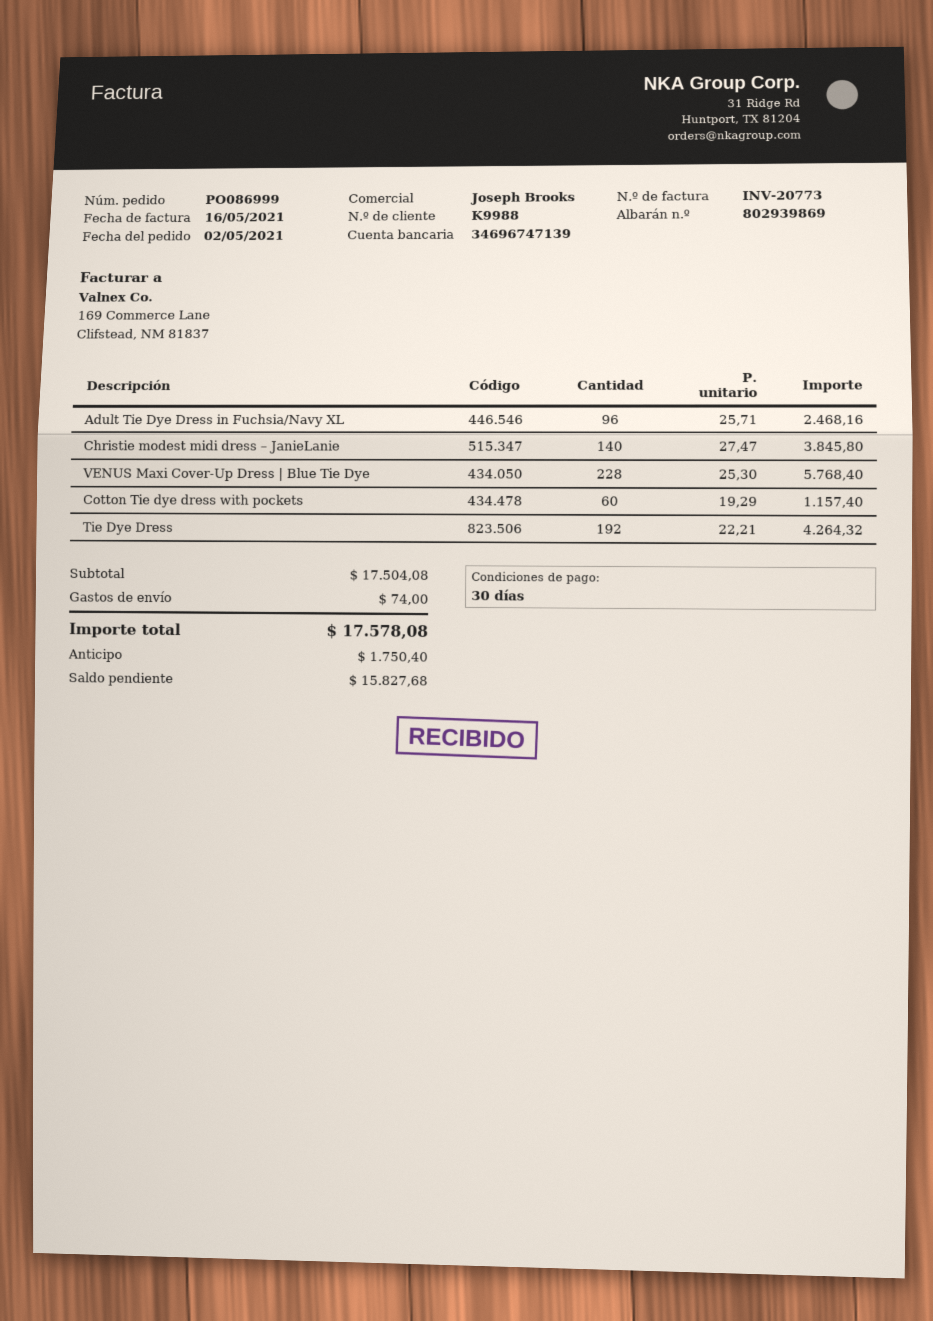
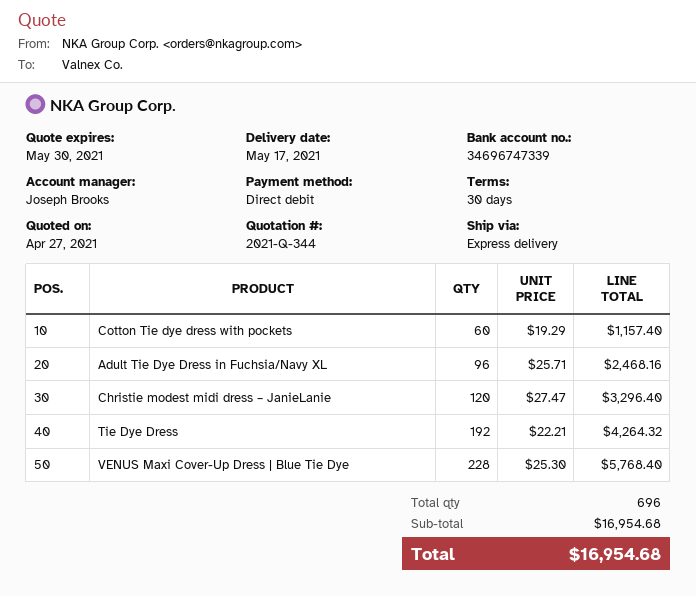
bank account: 34696747139 -> 34696747339
Christie modest midi dress – JanieLanie: 140 x 27.47 = 3845.80 -> 120 x 27.47 = 3296.40
subtotal: 17504.08 -> 16954.68
shipping: 74.00 -> none
total: 17578.08 -> 16954.68

